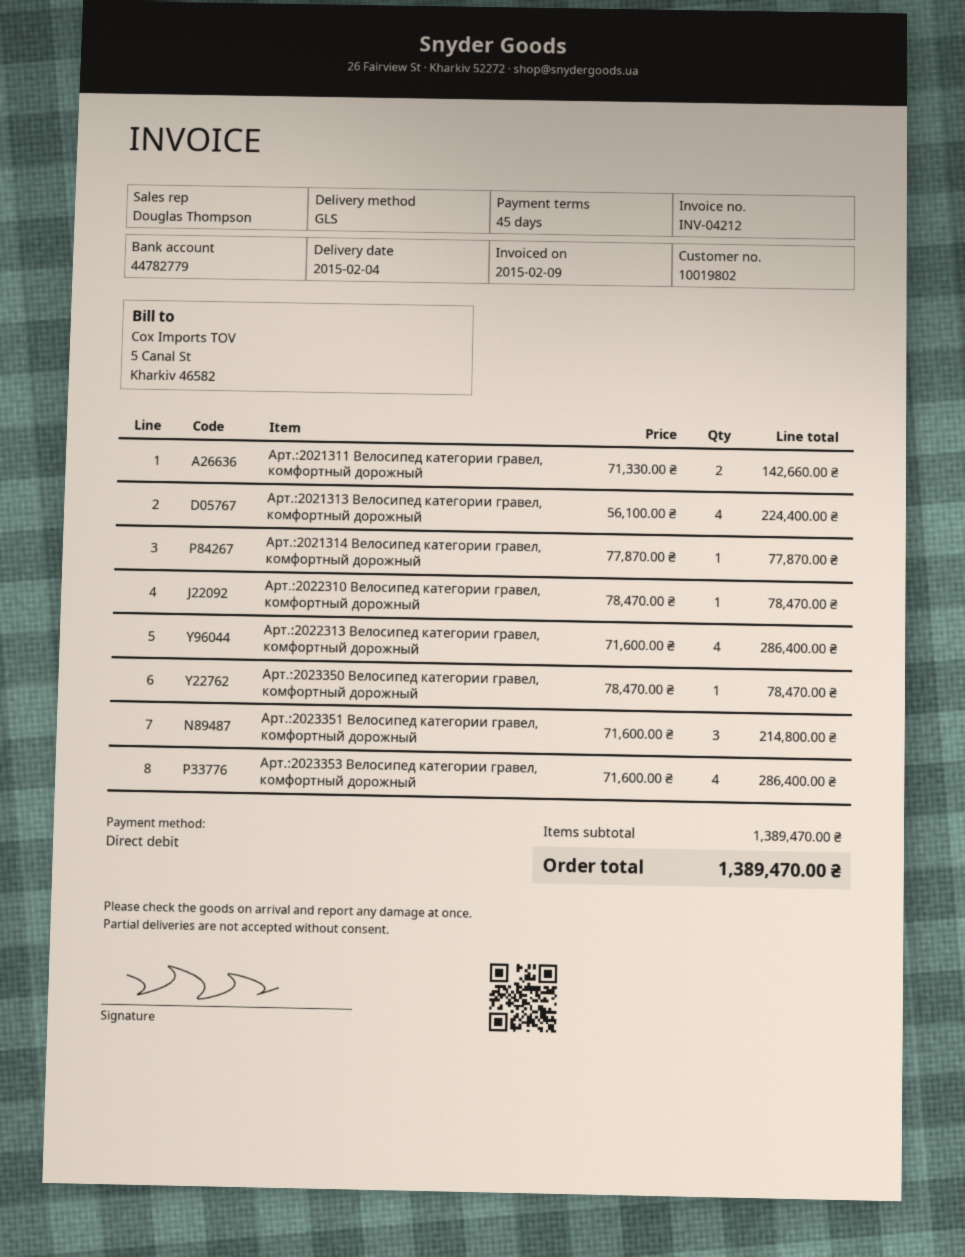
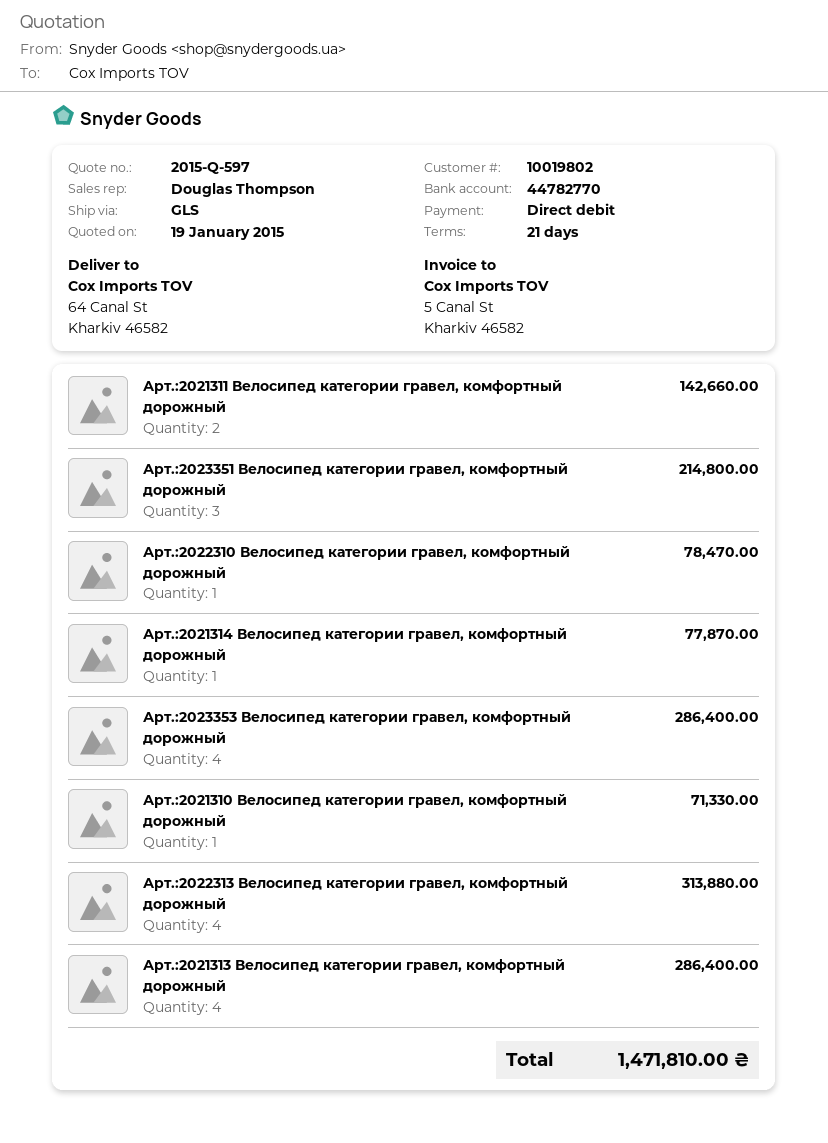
payment terms: 45 days -> 21 days
bank account: 44782779 -> 44782770
Арт.:2021313 Велосипед категории гравел, комфортный дорожный: 4 for 224400.00 -> 4 for 286400.00
Арт.:2022313 Велосипед категории гравел, комфортный дорожный: 4 for 286400.00 -> 4 for 313880.00
Арт.:2023350 Велосипед категории гравел, комфортный дорожный: 1 for 78470.00 -> none
Арт.:2021310 Велосипед категории гравел, комфортный дорожный: none -> 1 for 71330.00
total: 1389470.00 -> 1471810.00

